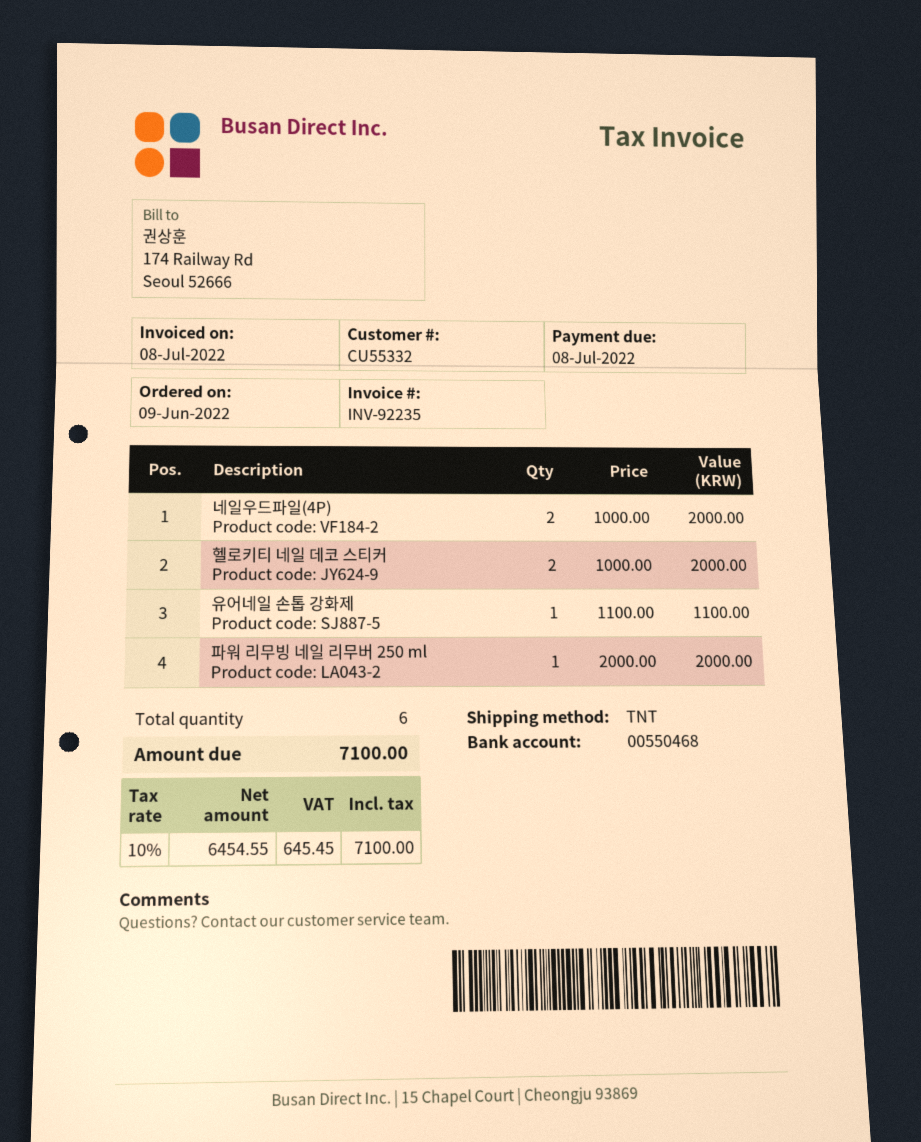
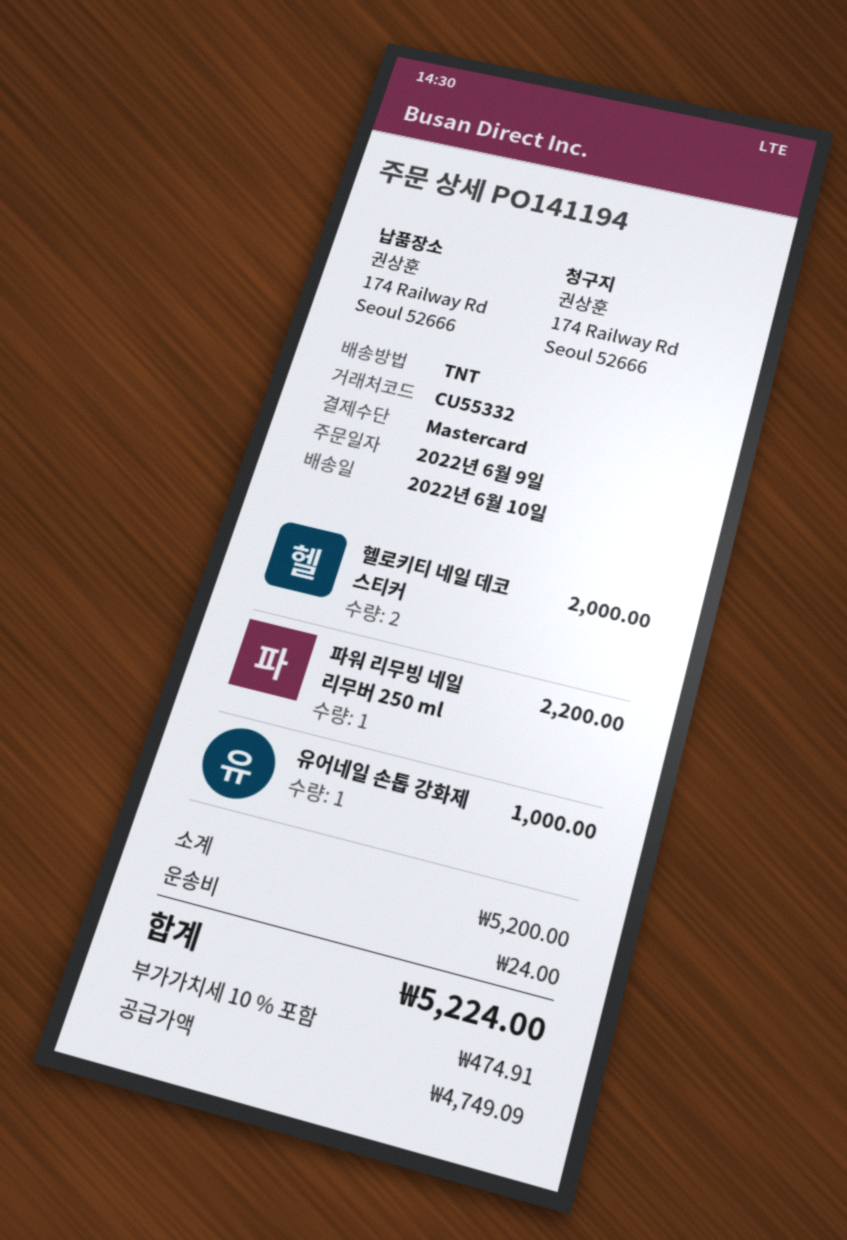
네일우드파일(4P): 2 for 2000.00 -> none
유어네일 손톱 강화제: 1 for 1100.00 -> 1 for 1000.00
파워 리무빙 네일 리무버 250 ml: 1 for 2000.00 -> 1 for 2200.00
shipping: none -> 24.00
net: 6454.55 -> 4749.09
tax: 10% = 645.45 -> 10% = 474.91
total: 7100.00 -> 5224.00

